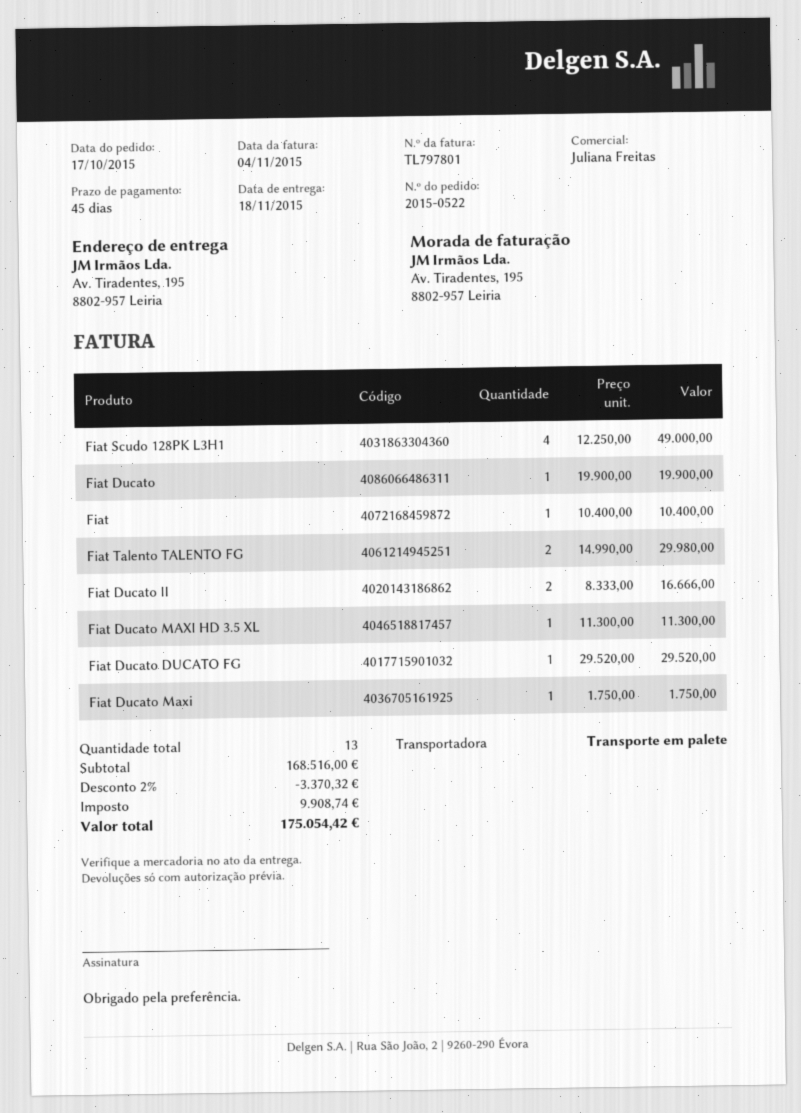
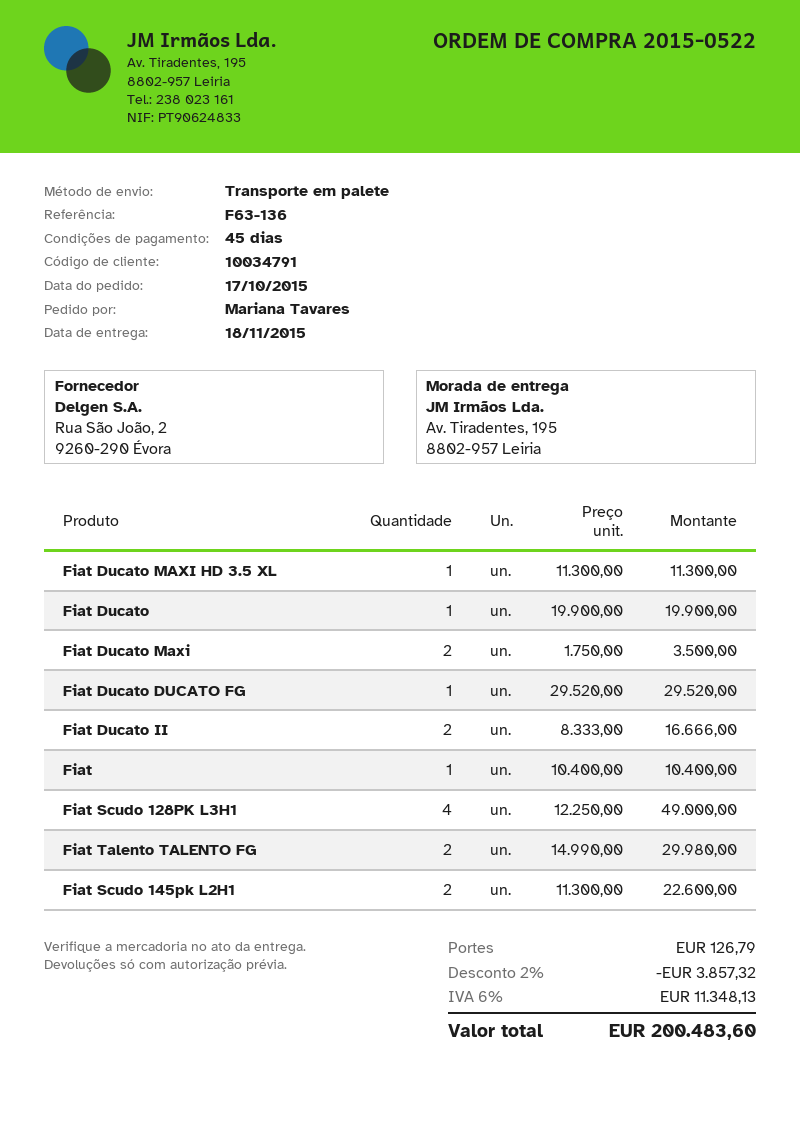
Fiat Ducato Maxi: 1 x 1750.00 = 1750.00 -> 2 x 1750.00 = 3500.00
Fiat Scudo 145pk L2H1: none -> 2 x 11300.00 = 22600.00
discount: 2% = 3370.32 -> 2% = 3857.32
shipping: none -> 126.79
tax: 9908.74 -> 11348.13
total: 175054.42 -> 200483.60

